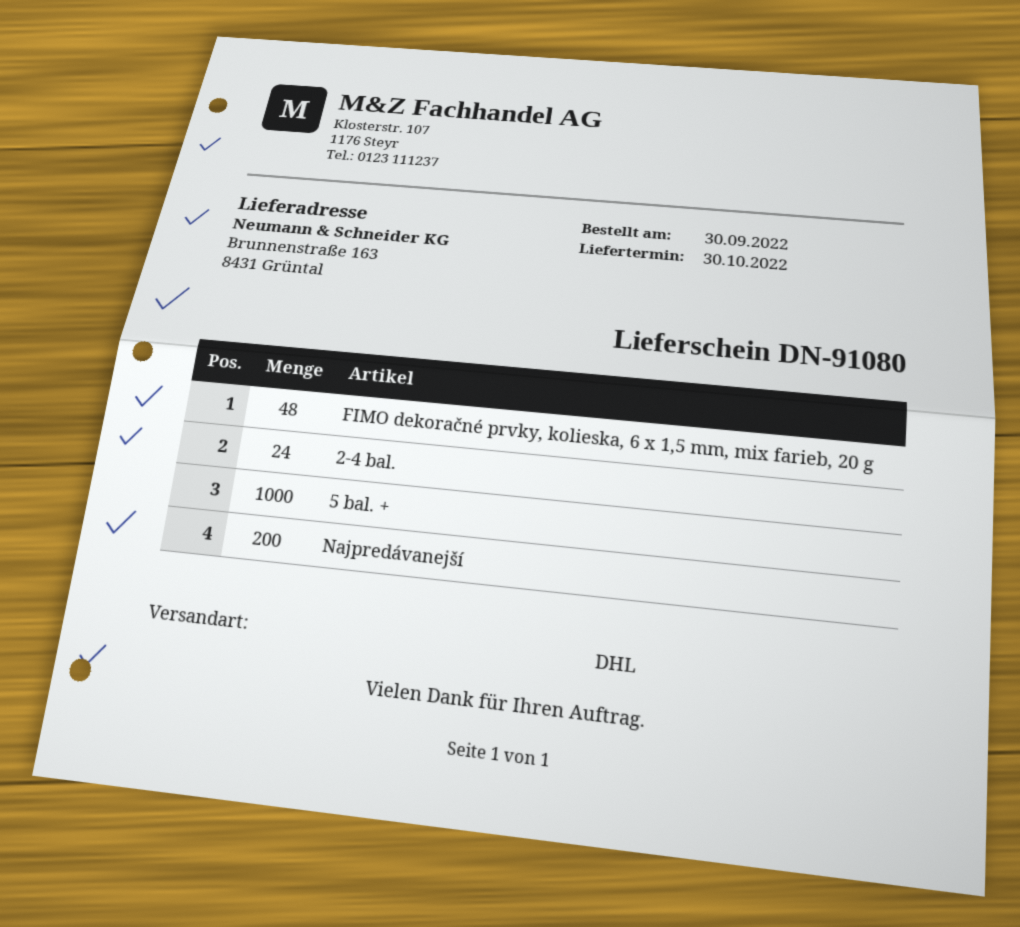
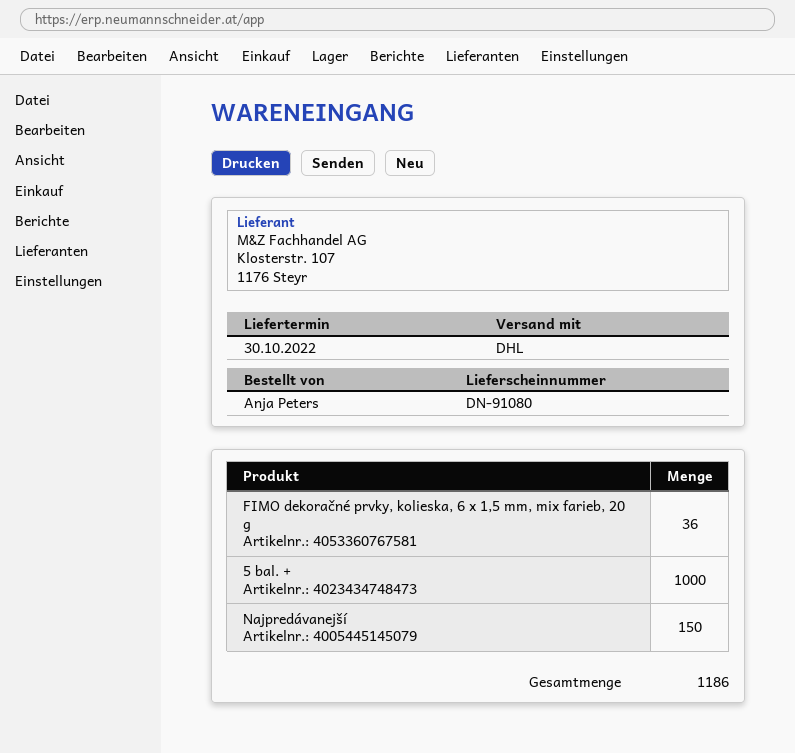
FIMO dekoračné prvky, kolieska, 6 x 1,5 mm, mix farieb, 20 g: 48 -> 36
2-4 bal.: 24 -> none
Najpredávanejší: 200 -> 150

